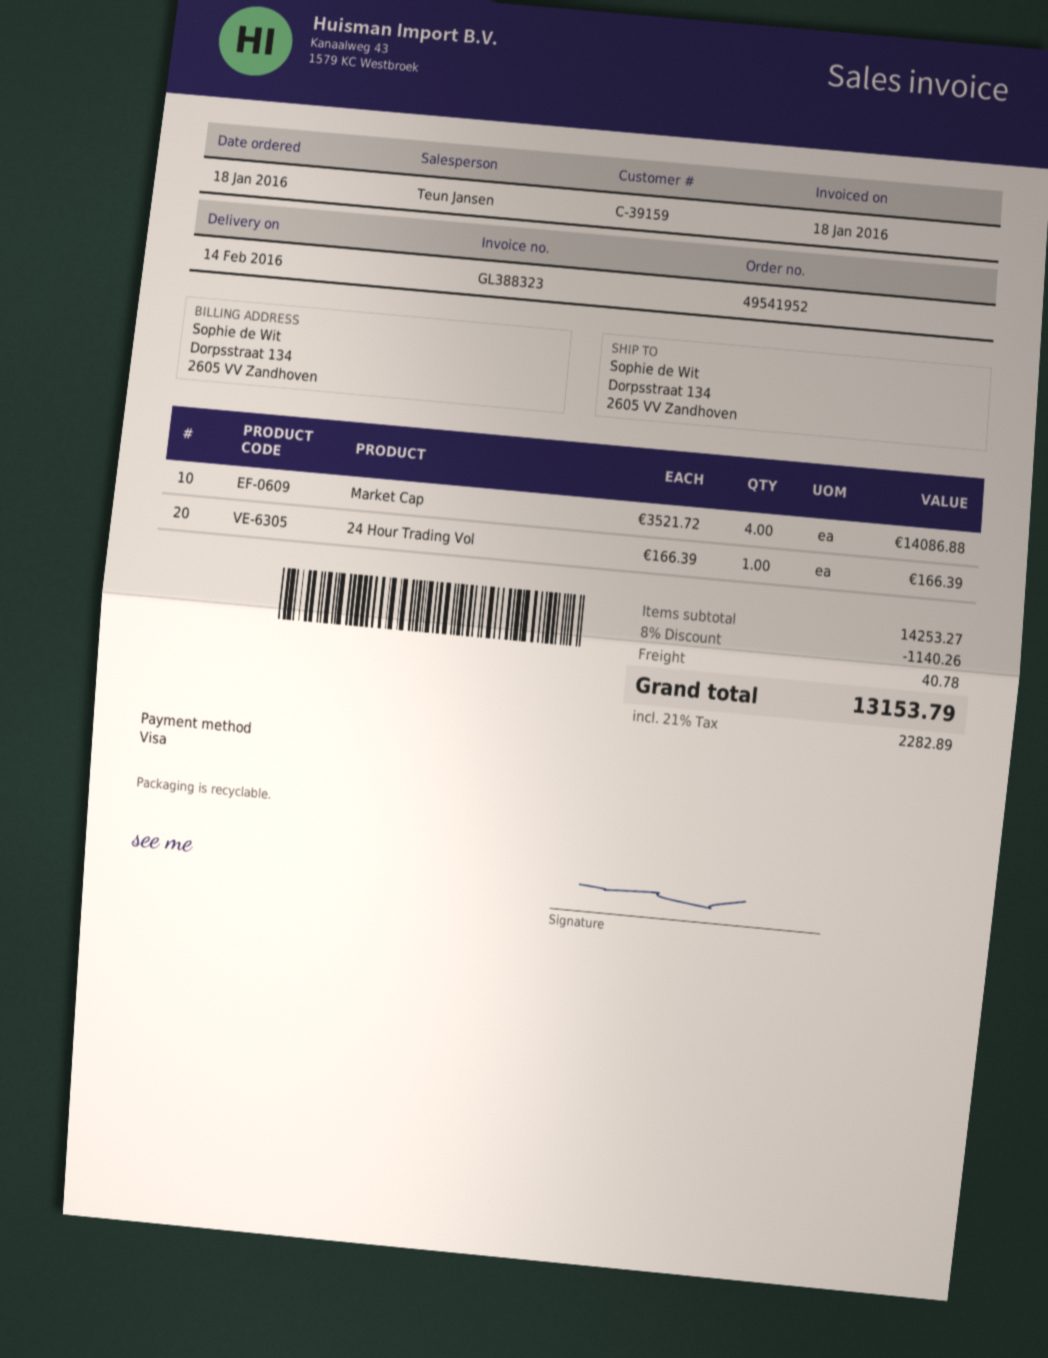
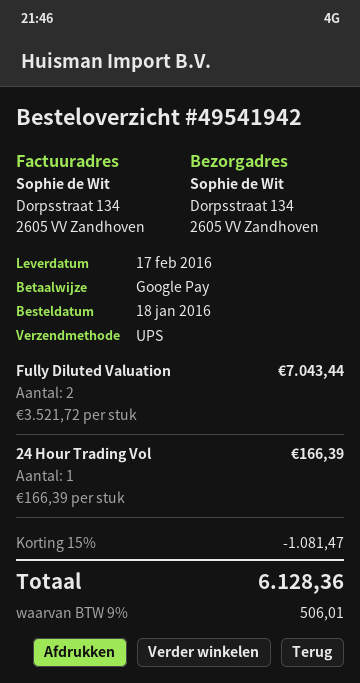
order number: 49541952 -> 49541942
delivery date: 2016-02-14 -> 2016-02-17
payment method: Visa -> Google Pay
Market Cap: 4 x 3521.72 = 14086.88 -> none
Fully Diluted Valuation: none -> 2 x 3521.72 = 7043.44
discount: 8% = 1140.26 -> 15% = 1081.47
shipping: 40.78 -> none
tax: 21% = 2282.89 -> 9% = 506.01
total: 13153.79 -> 6128.36

